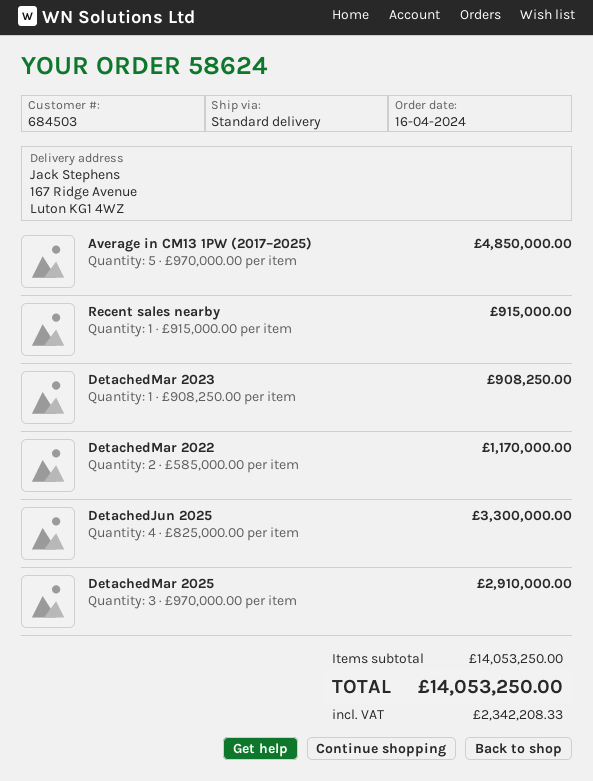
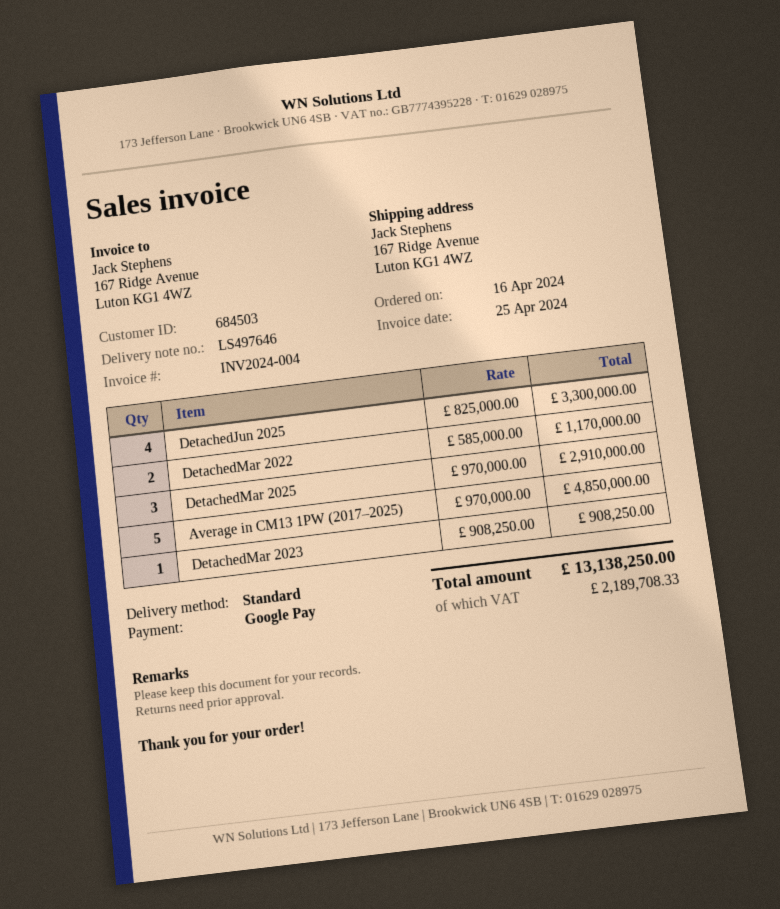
Recent sales nearby: 1 x 915000.00 = 915000.00 -> none
tax: 2342208.33 -> 2189708.33
total: 14053250.00 -> 13138250.00

